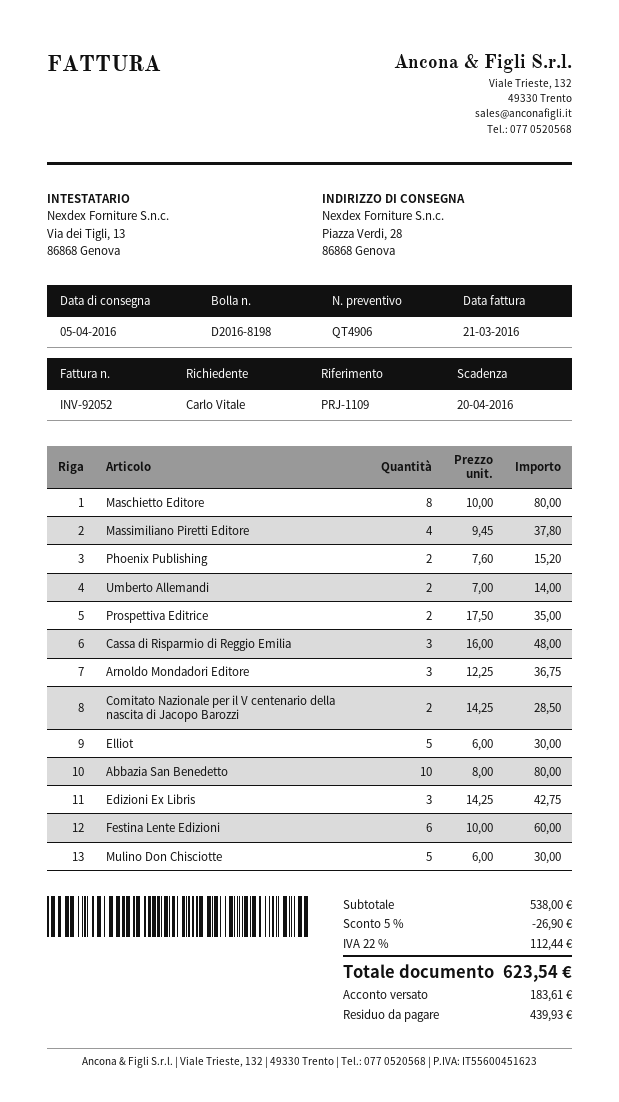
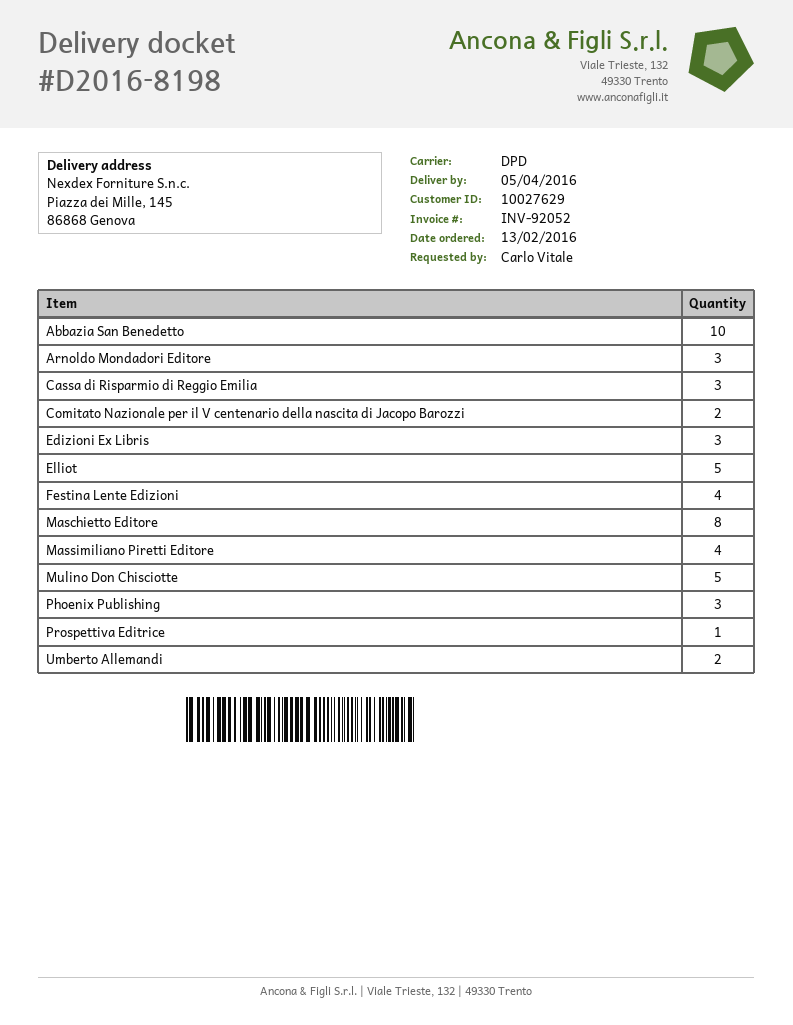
ship to: Piazza Verdi, 28, 86868 Genova -> Piazza dei Mille, 145, 86868 Genova
Phoenix Publishing: 2 -> 3
Prospettiva Editrice: 2 -> 1
Festina Lente Edizioni: 6 -> 4

